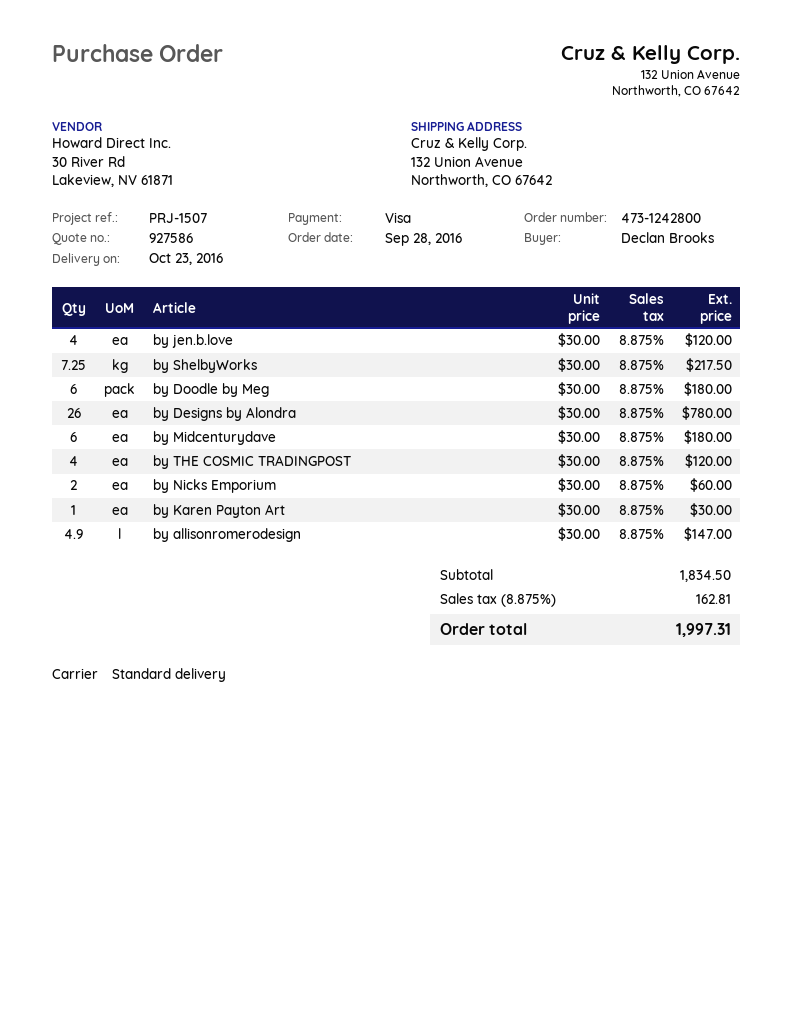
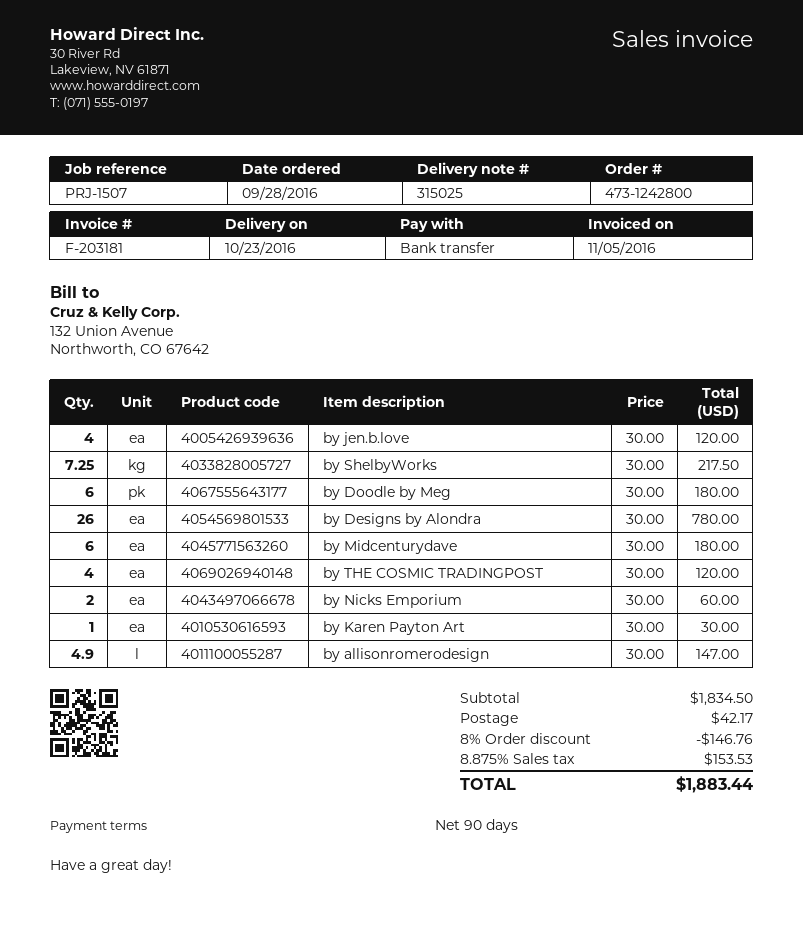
payment method: Visa -> bank transfer
discount: none -> 8% = 146.76
shipping: none -> 42.17
tax: 8.875% = 162.81 -> 8.875% = 153.53
total: 1997.31 -> 1883.44

